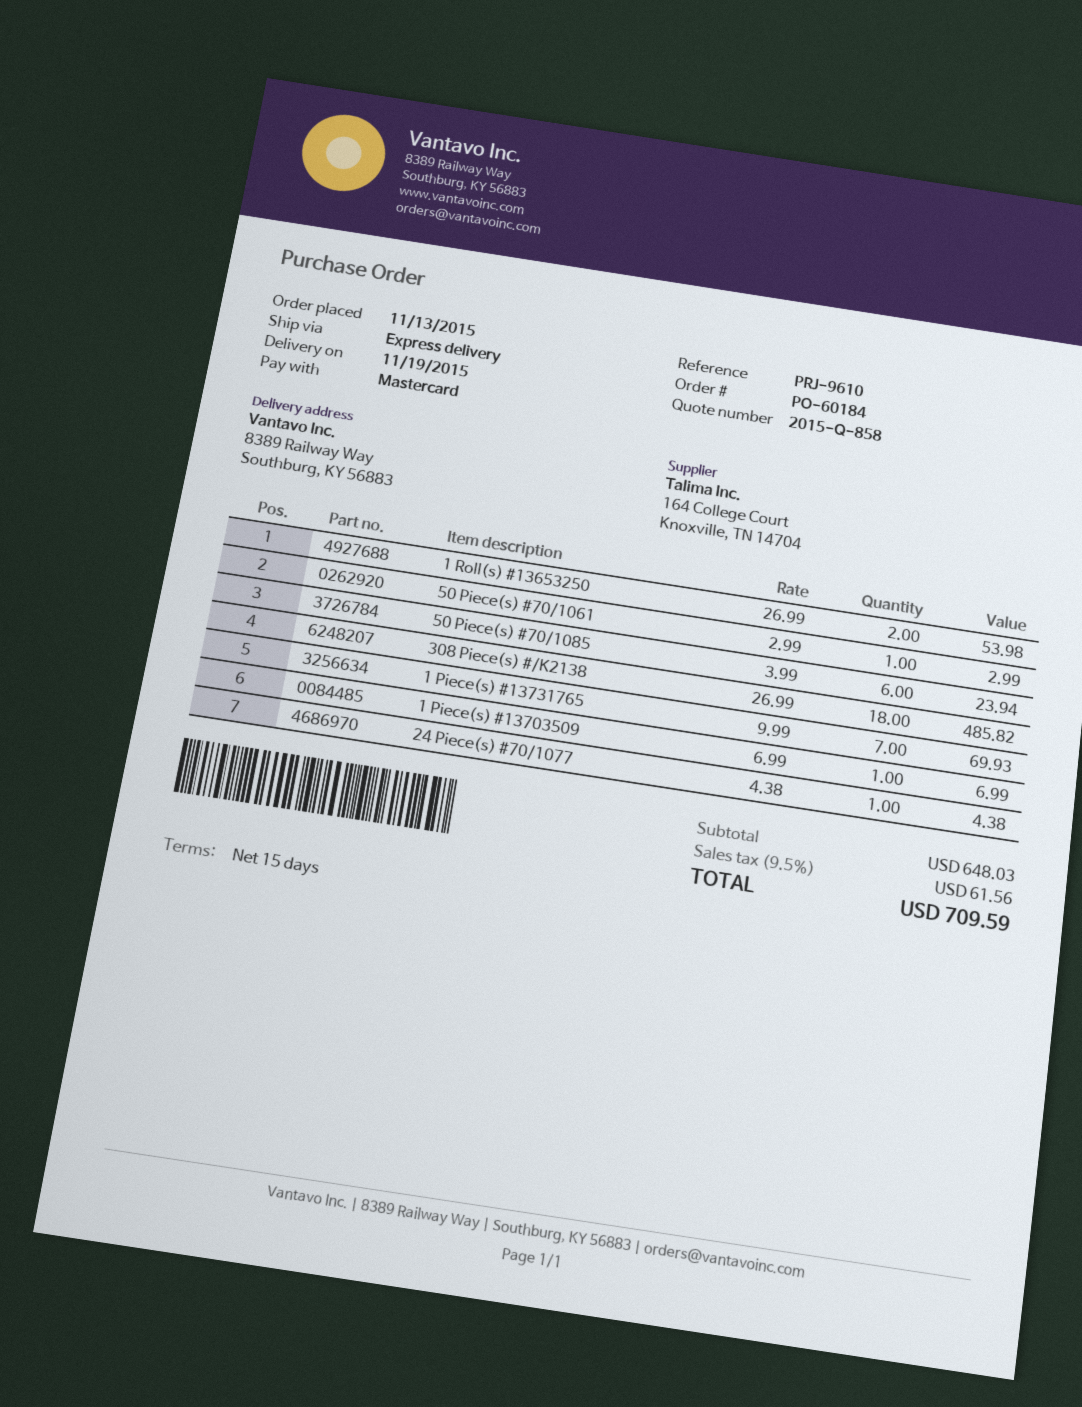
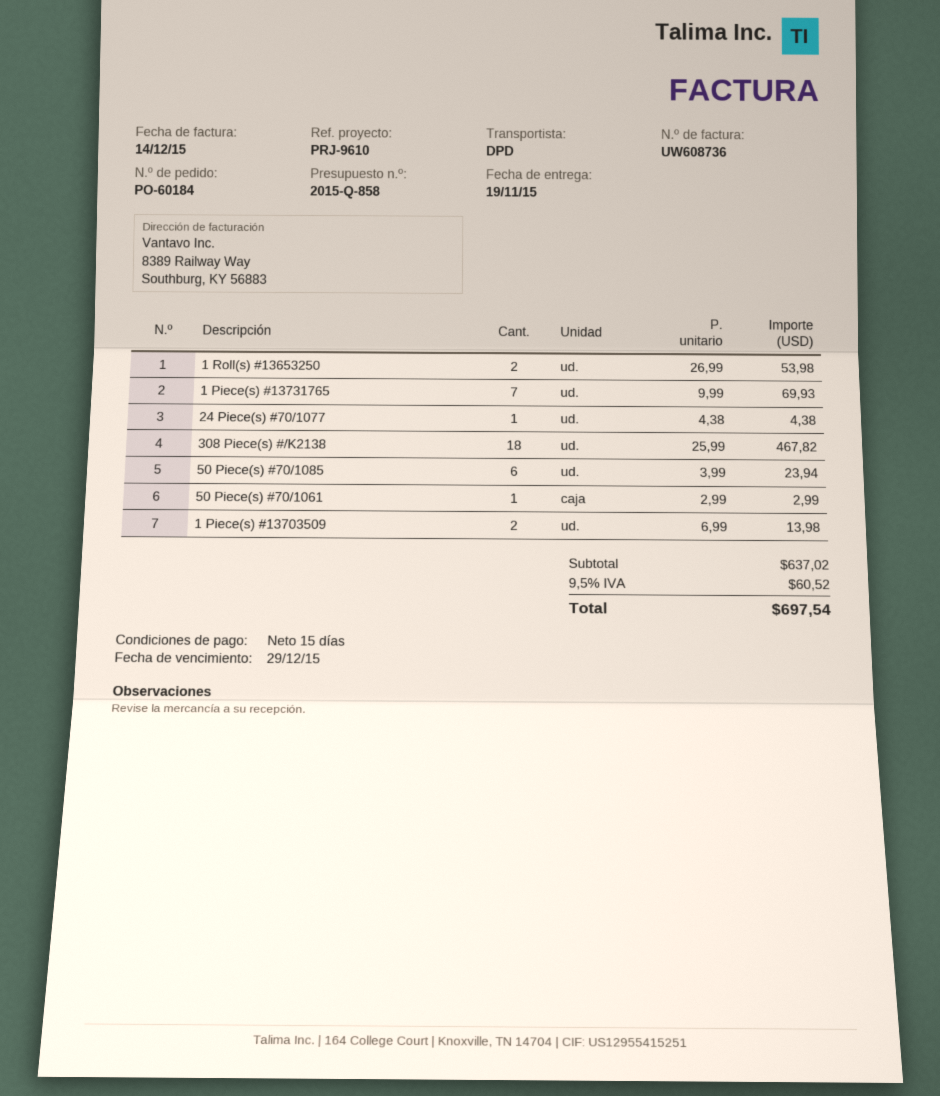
shipping method: express -> DPD
308 Piece(s) #/K2138: 18 x 26.99 = 485.82 -> 18 x 25.99 = 467.82
1 Piece(s) #13703509: 1 x 6.99 = 6.99 -> 2 x 6.99 = 13.98
subtotal: 648.03 -> 637.02
tax: 9.5% = 61.56 -> 9.5% = 60.52
total: 709.59 -> 697.54

